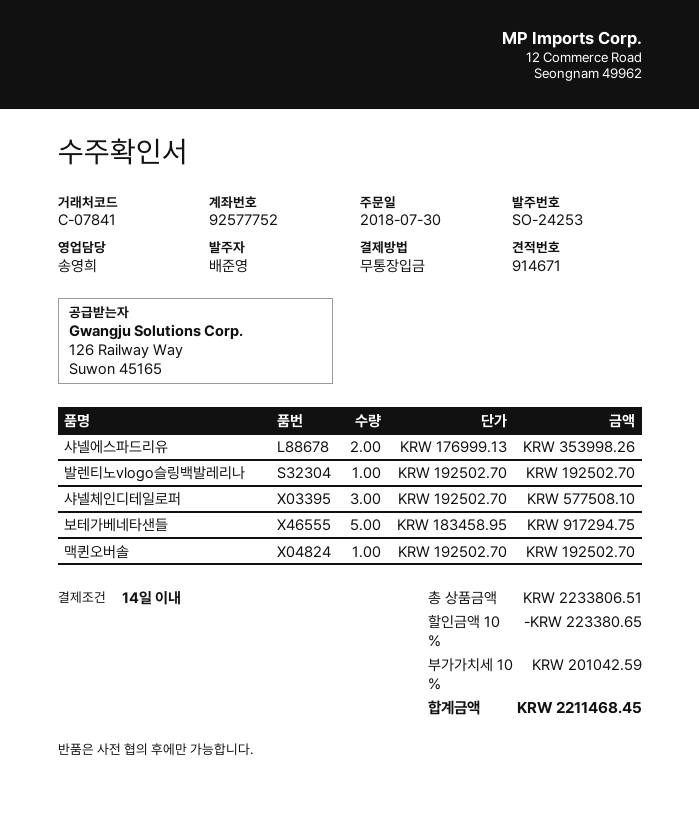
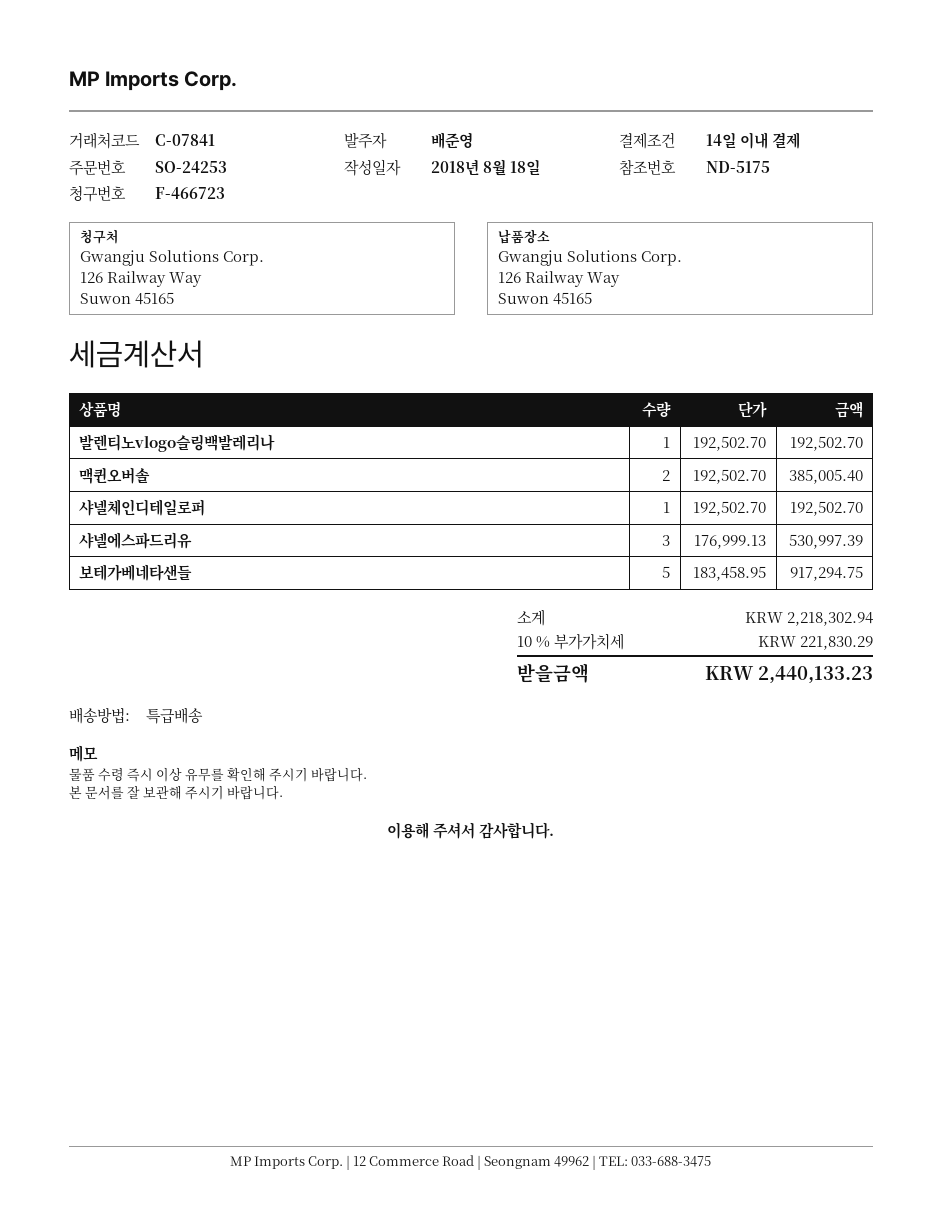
샤넬에스파드리유: 2 x 176999.13 = 353998.26 -> 3 x 176999.13 = 530997.39
샤넬체인디테일로퍼: 3 x 192502.70 = 577508.10 -> 1 x 192502.70 = 192502.70
맥퀸오버솔: 1 x 192502.70 = 192502.70 -> 2 x 192502.70 = 385005.40
subtotal: 2233806.51 -> 2218302.94
discount: 10% = 223380.65 -> none
tax: 10% = 201042.59 -> 10% = 221830.29
total: 2211468.45 -> 2440133.23

